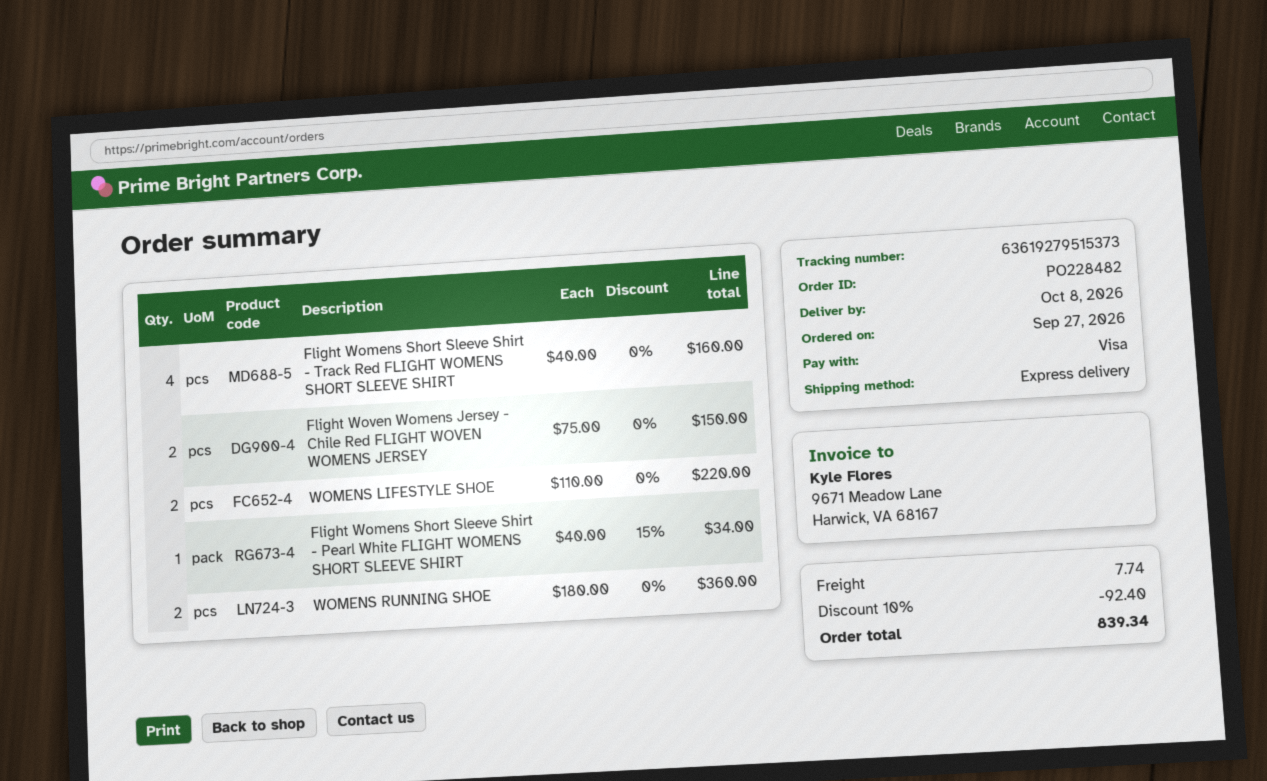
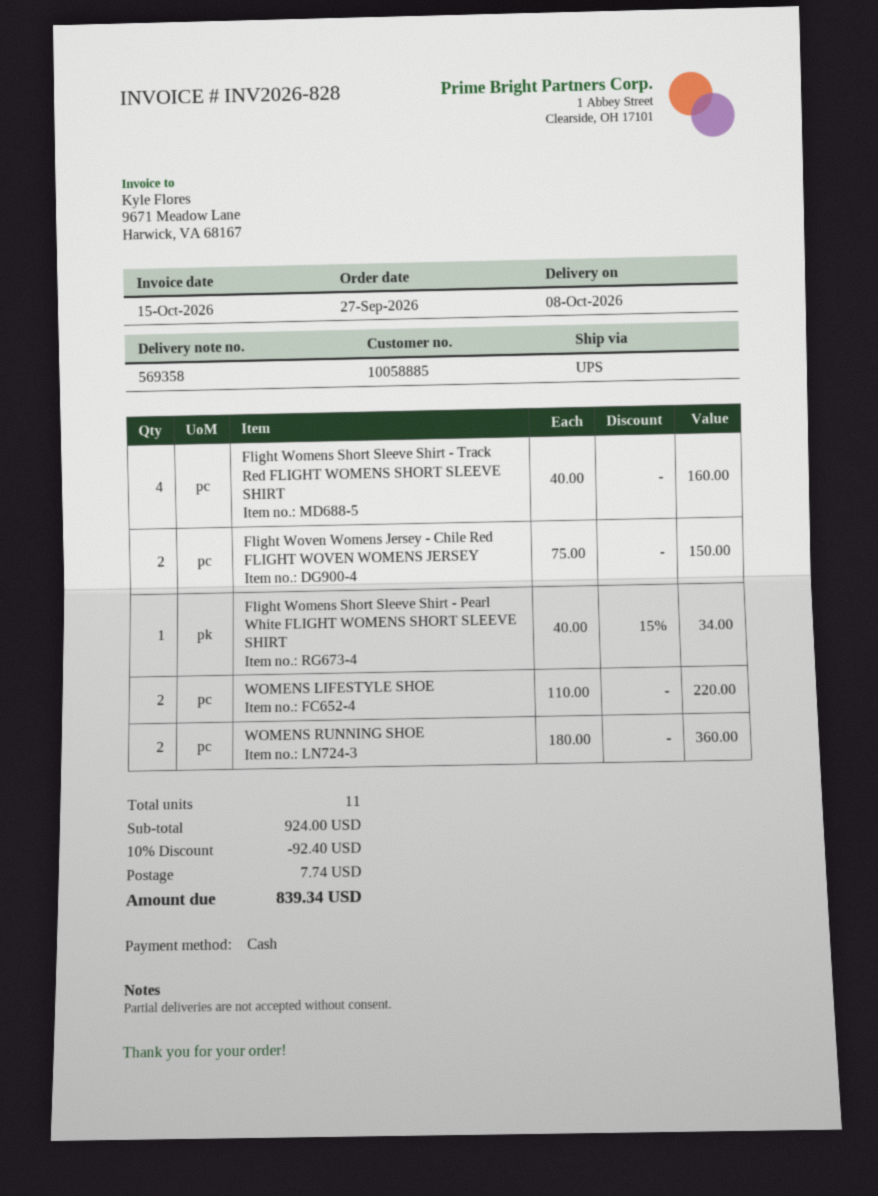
payment method: Visa -> cash
shipping method: express -> UPS

